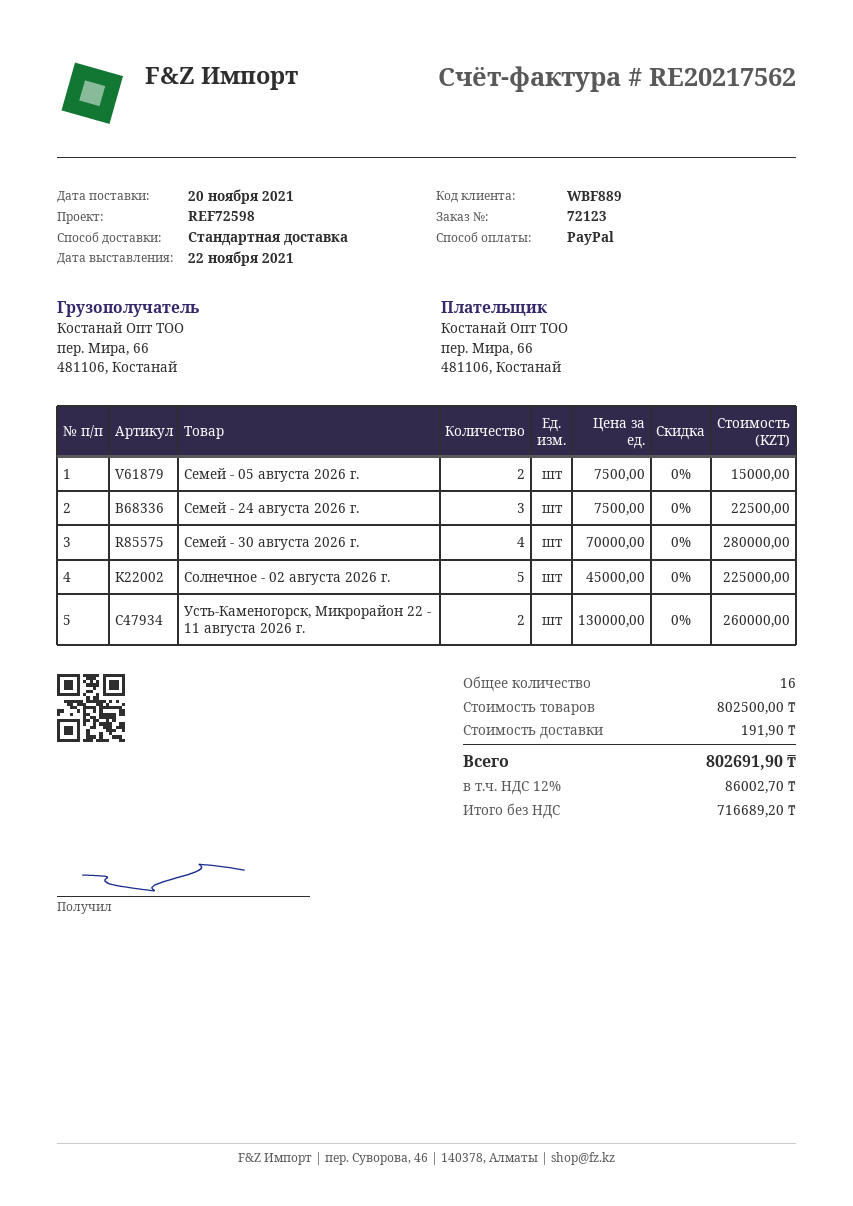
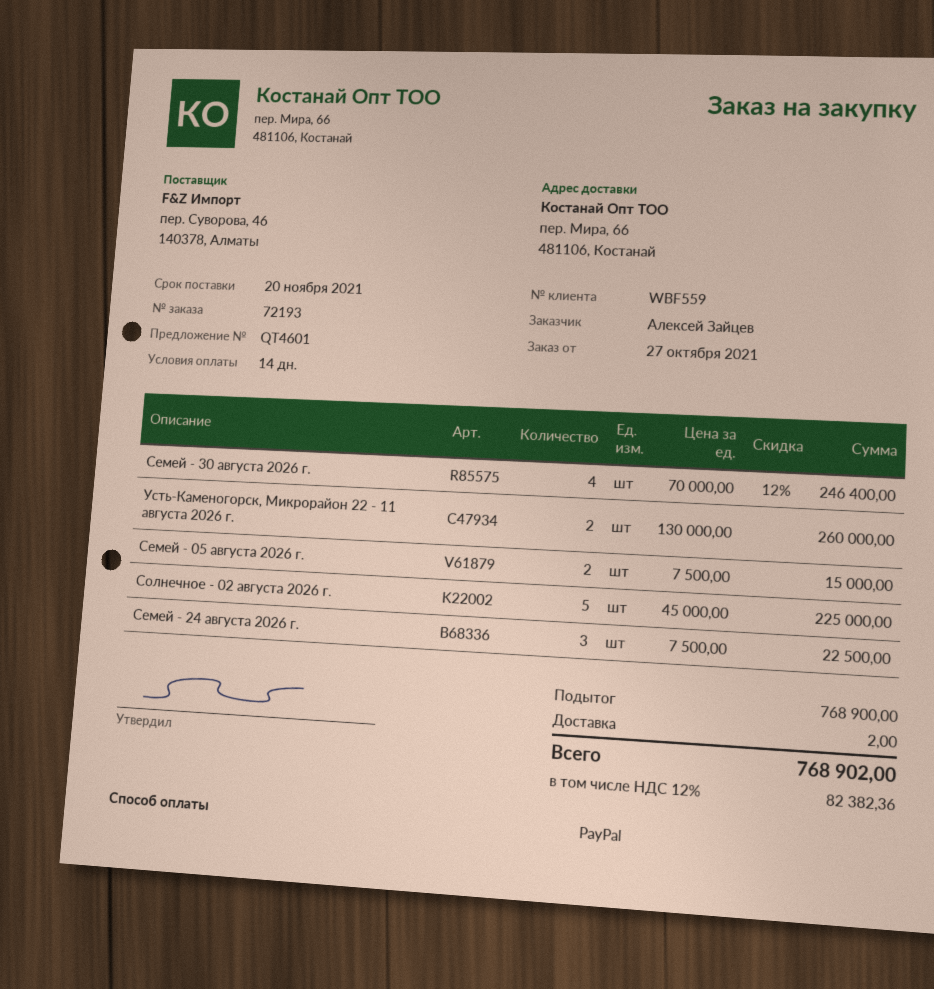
order number: 72123 -> 72193
customer number: WBF889 -> WBF559
Семей - 30 августа 2026 г.: 4 x 70000.00 = 280000.00 -> 4 x 70000.00 - 12% = 246400.00
subtotal: 802500.00 -> 768900.00
shipping: 191.90 -> 2.00
tax: 12% = 86002.70 -> 12% = 82382.36
total: 802691.90 -> 768902.00

